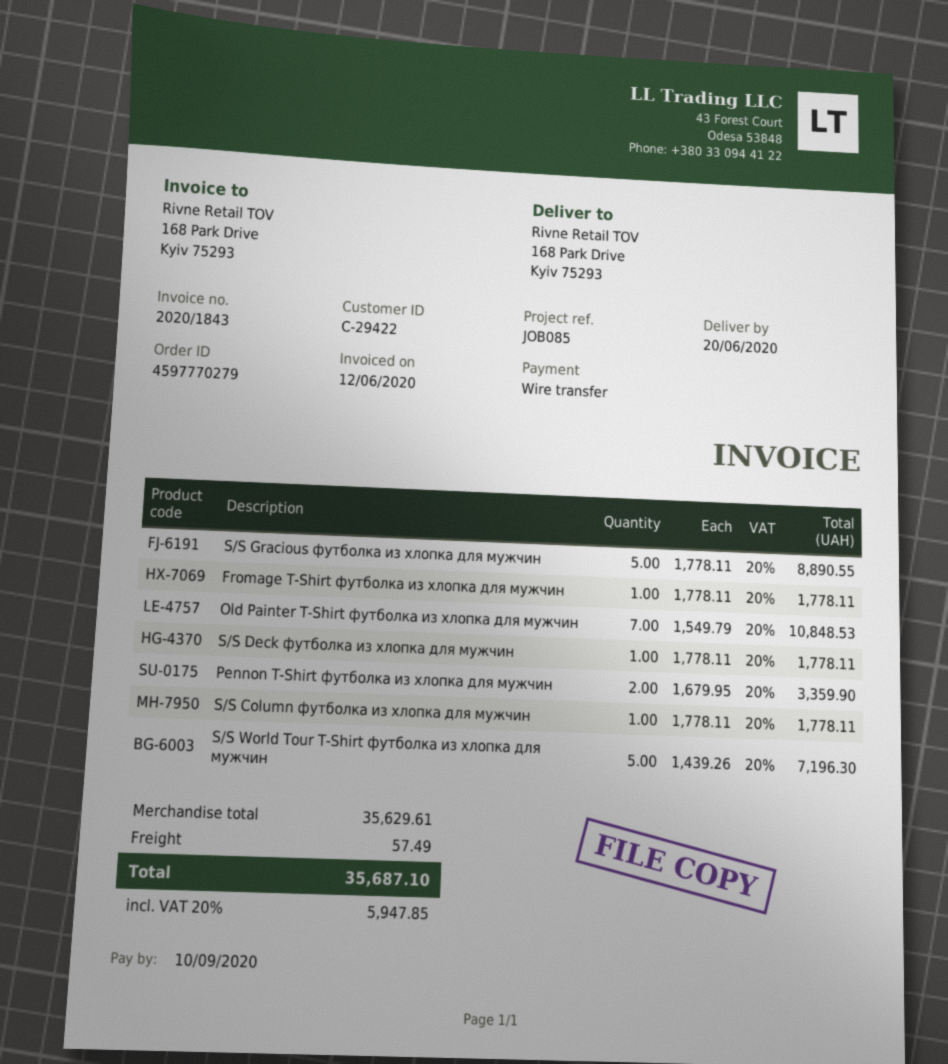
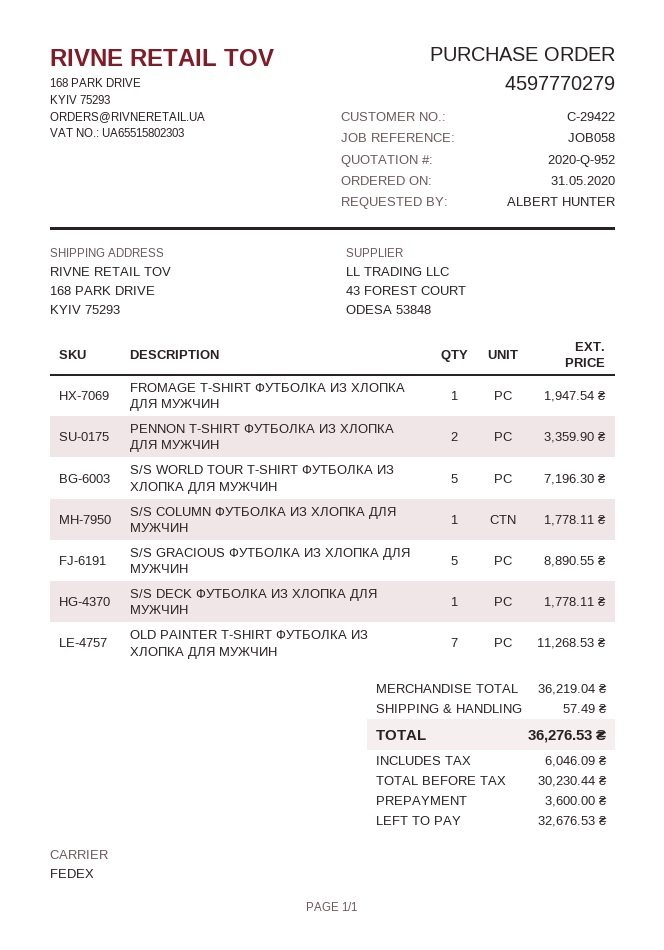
reference: JOB085 -> JOB058
Fromage T-Shirt футболка из хлопка для мужчин: 1 for 1778.11 -> 1 for 1947.54
Old Painter T-Shirt футболка из хлопка для мужчин: 7 for 10848.53 -> 7 for 11268.53
subtotal: 35629.61 -> 36219.04
tax: 5947.85 -> 6046.09
total: 35687.10 -> 36276.53

